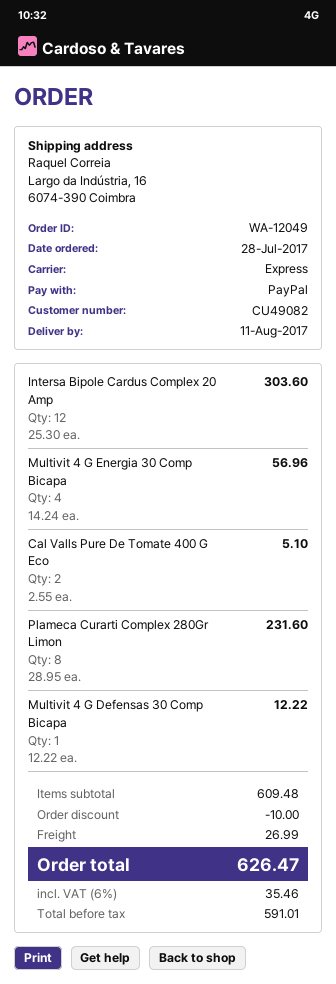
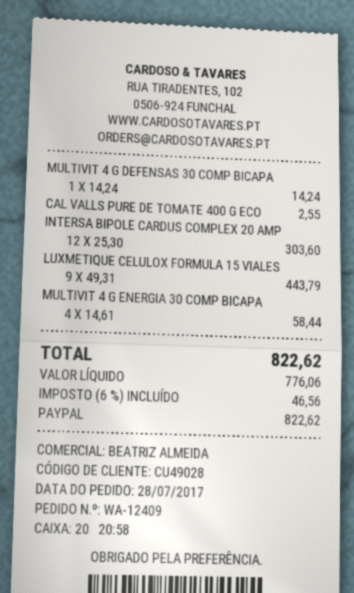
order number: WA-12049 -> WA-12409
customer number: CU49082 -> CU49028
Multivit 4 G Energia 30 Comp Bicapa: 4 x 14.24 = 56.96 -> 4 x 14.61 = 58.44
Cal Valls Pure De Tomate 400 G Eco: 2 x 2.55 = 5.10 -> 1 x 2.55 = 2.55
Plameca Curarti Complex 280Gr Limon: 8 x 28.95 = 231.60 -> none
Multivit 4 G Defensas 30 Comp Bicapa: 1 x 12.22 = 12.22 -> 1 x 14.24 = 14.24
LUXMETIQUE CELULOX FORMULA 15 VIALES: none -> 9 x 49.31 = 443.79
discount: 10.00 -> none
shipping: 26.99 -> none
net: 591.01 -> 776.06
tax: 6% = 35.46 -> 6% = 46.56
total: 626.47 -> 822.62

